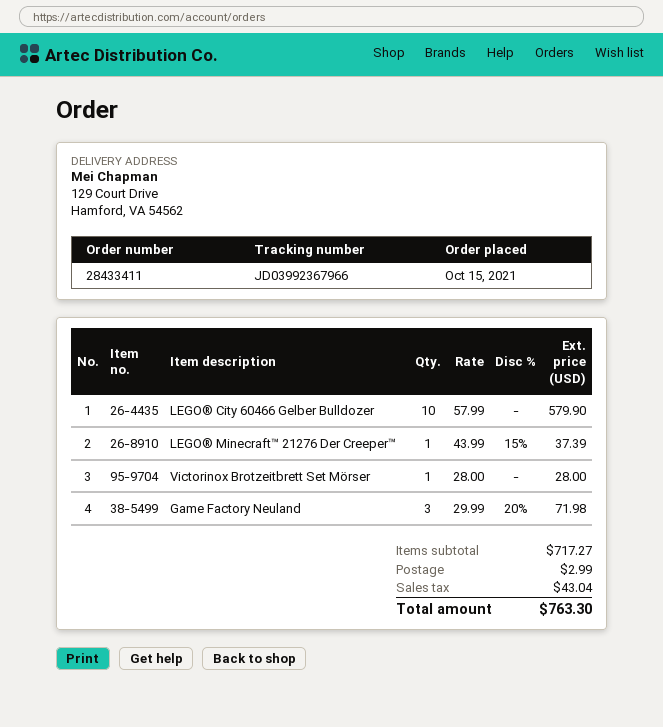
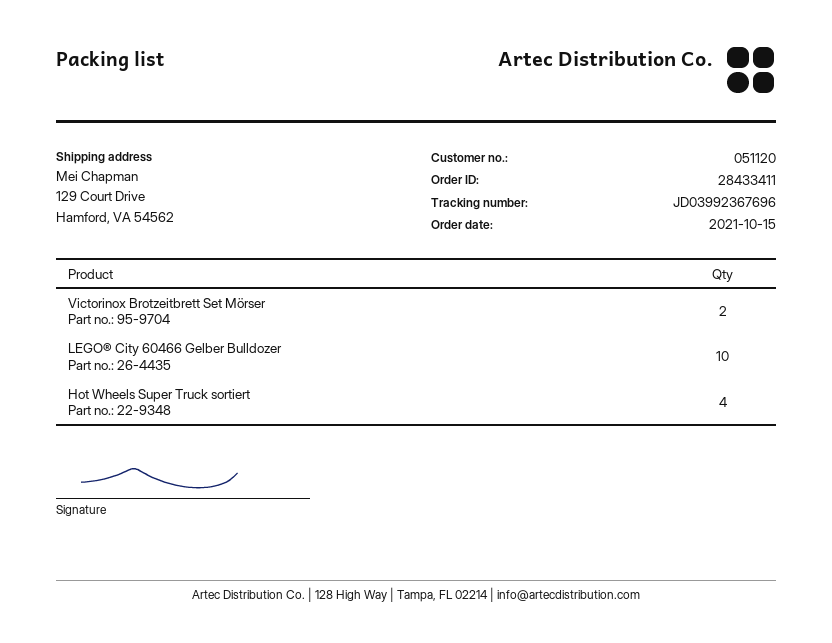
tracking number: JD03992367966 -> JD03992367696
LEGO® Minecraft™ 21276 Der Creeper™: 1 -> none
Victorinox Brotzeitbrett Set Mörser: 1 -> 2
Game Factory Neuland: 3 -> none
Hot Wheels Super Truck sortiert: none -> 4

